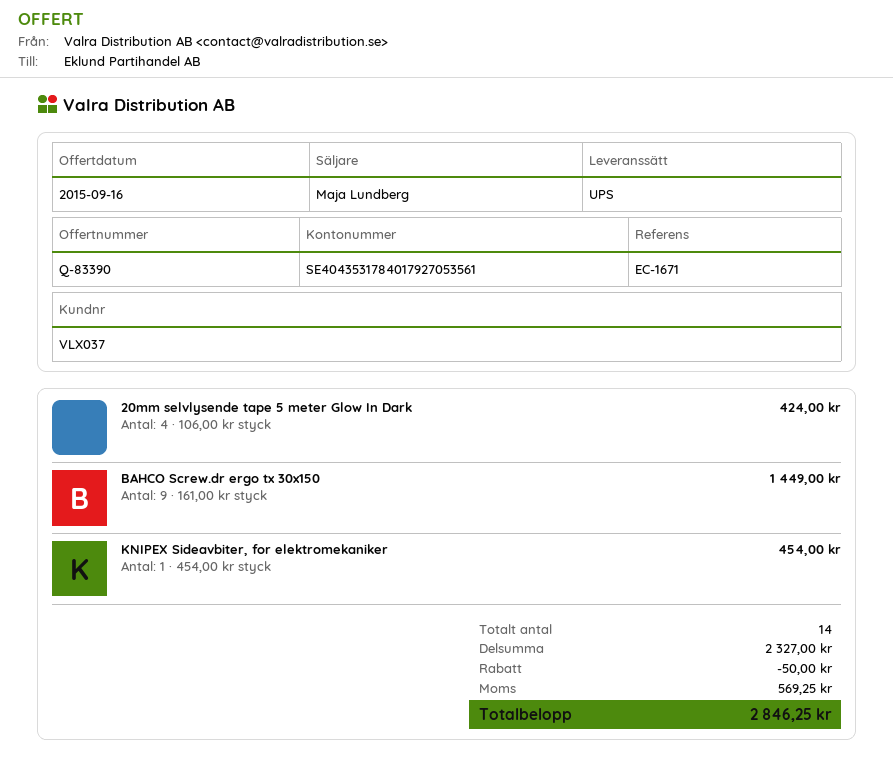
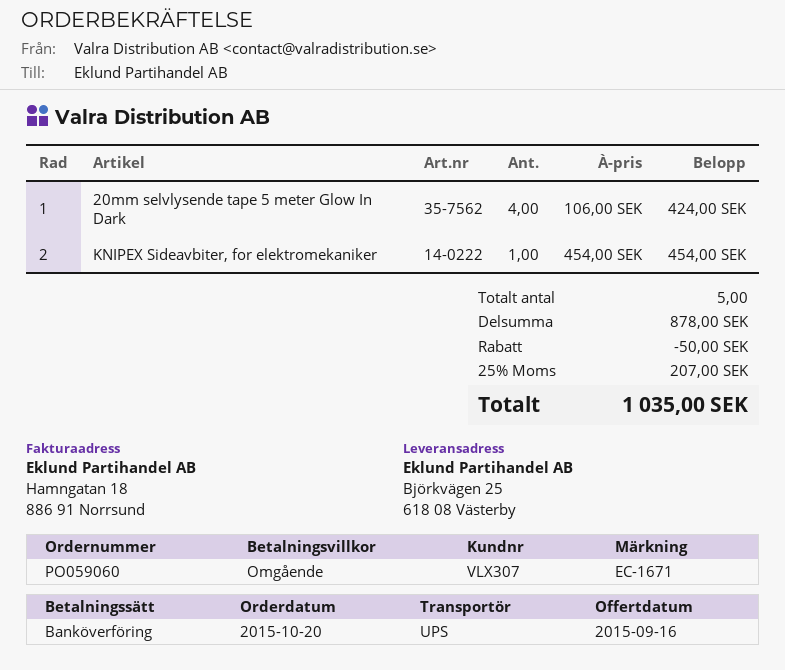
customer number: VLX037 -> VLX307
BAHCO Screw.dr ergo tx 30x150: 9 x 161.00 = 1449.00 -> none
total quantity: 14 -> 5
subtotal: 2327.00 -> 878.00
tax: 569.25 -> 207.00
total: 2846.25 -> 1035.00

